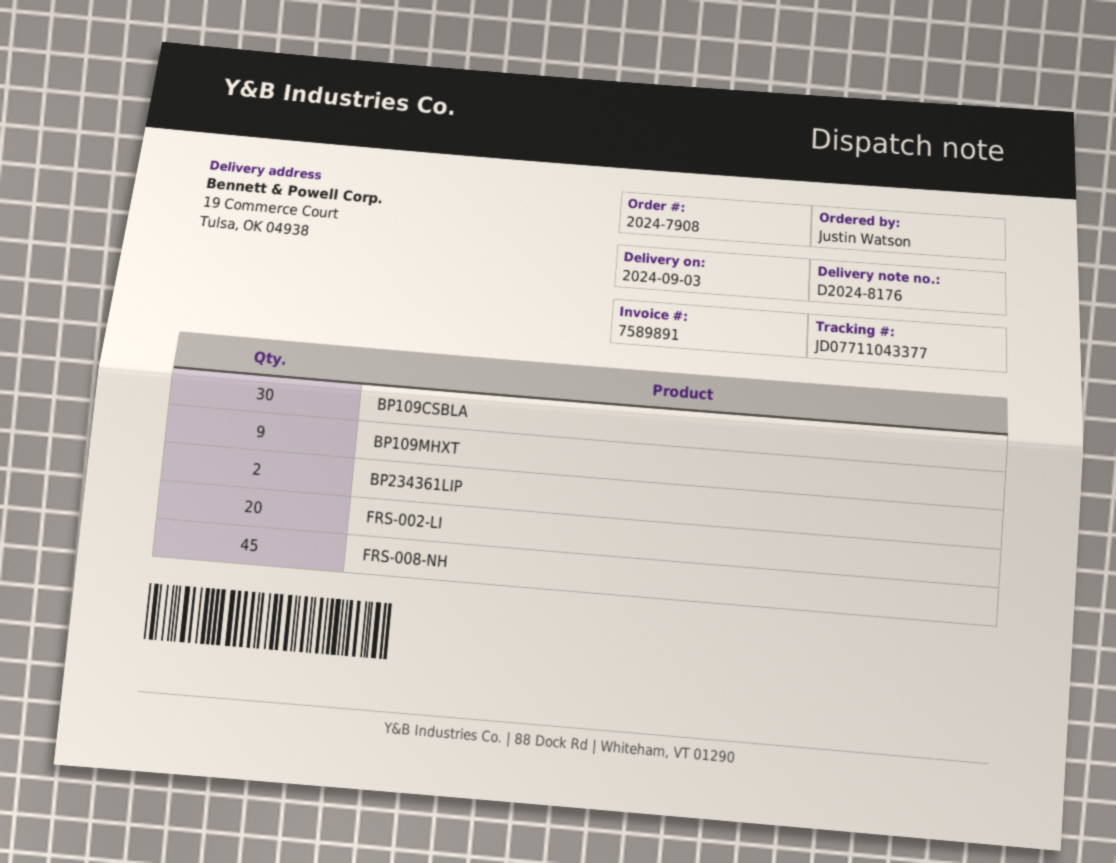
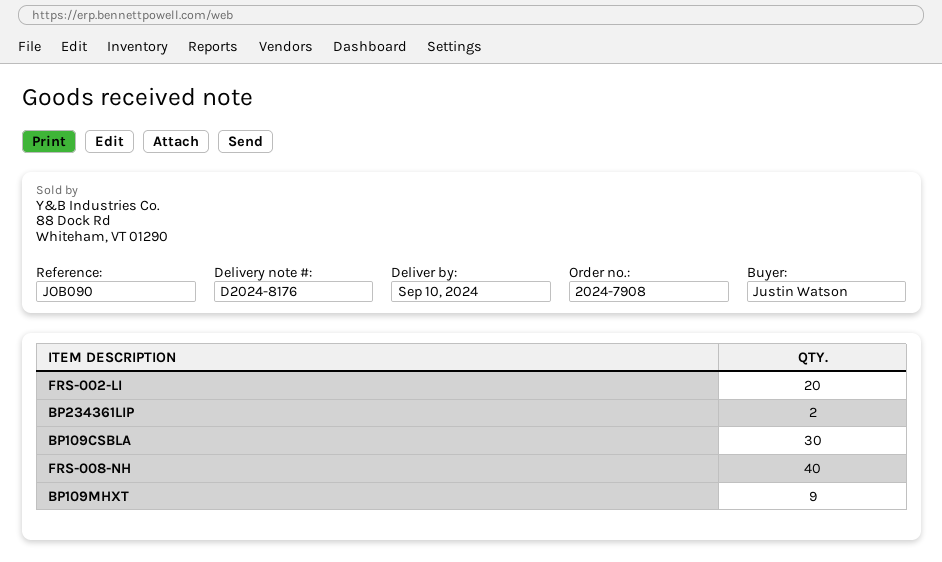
delivery date: 2024-09-03 -> 2024-09-10
FRS-008-NH: 45 -> 40

